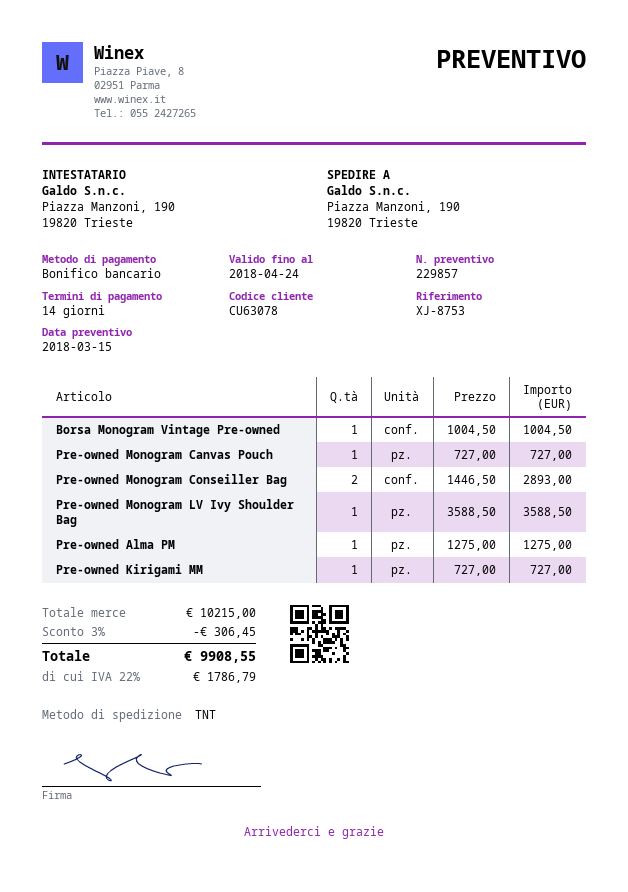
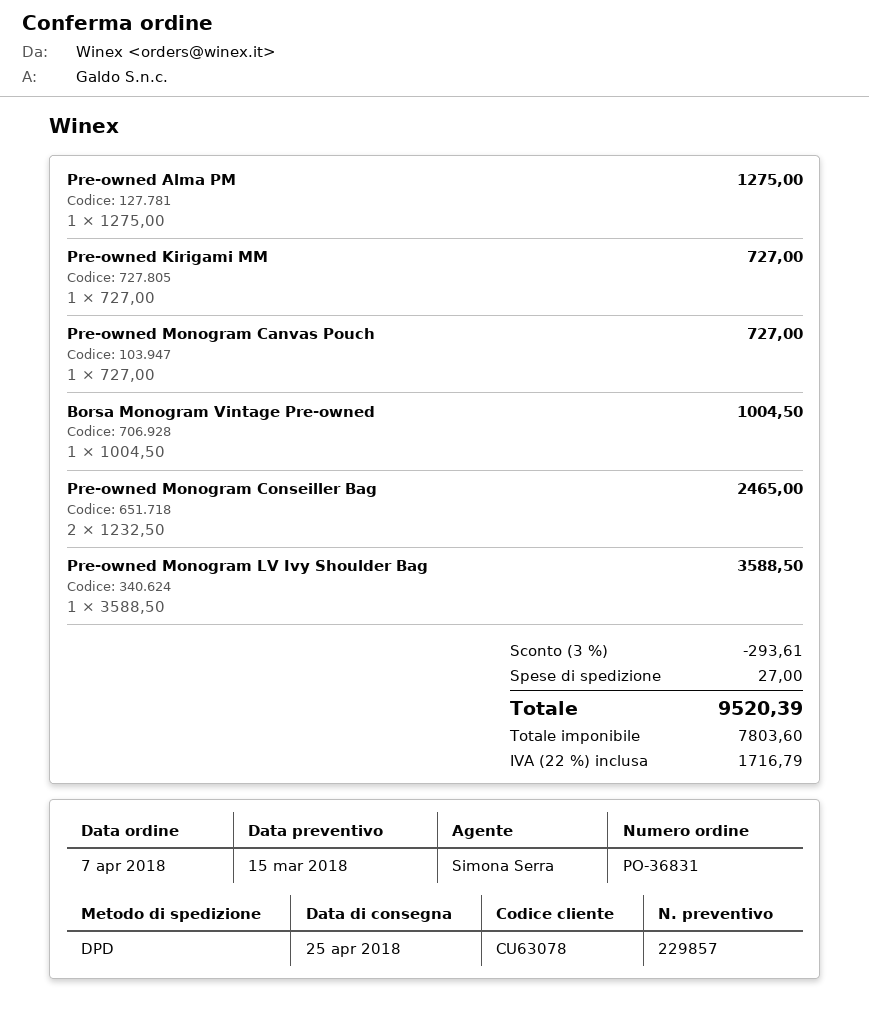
shipping method: TNT -> DPD
Pre-owned Monogram Conseiller Bag: 2 x 1446.50 = 2893.00 -> 2 x 1232.50 = 2465.00
discount: 3% = 306.45 -> 3% = 293.61
shipping: none -> 27.00
tax: 22% = 1786.79 -> 22% = 1716.79
total: 9908.55 -> 9520.39

